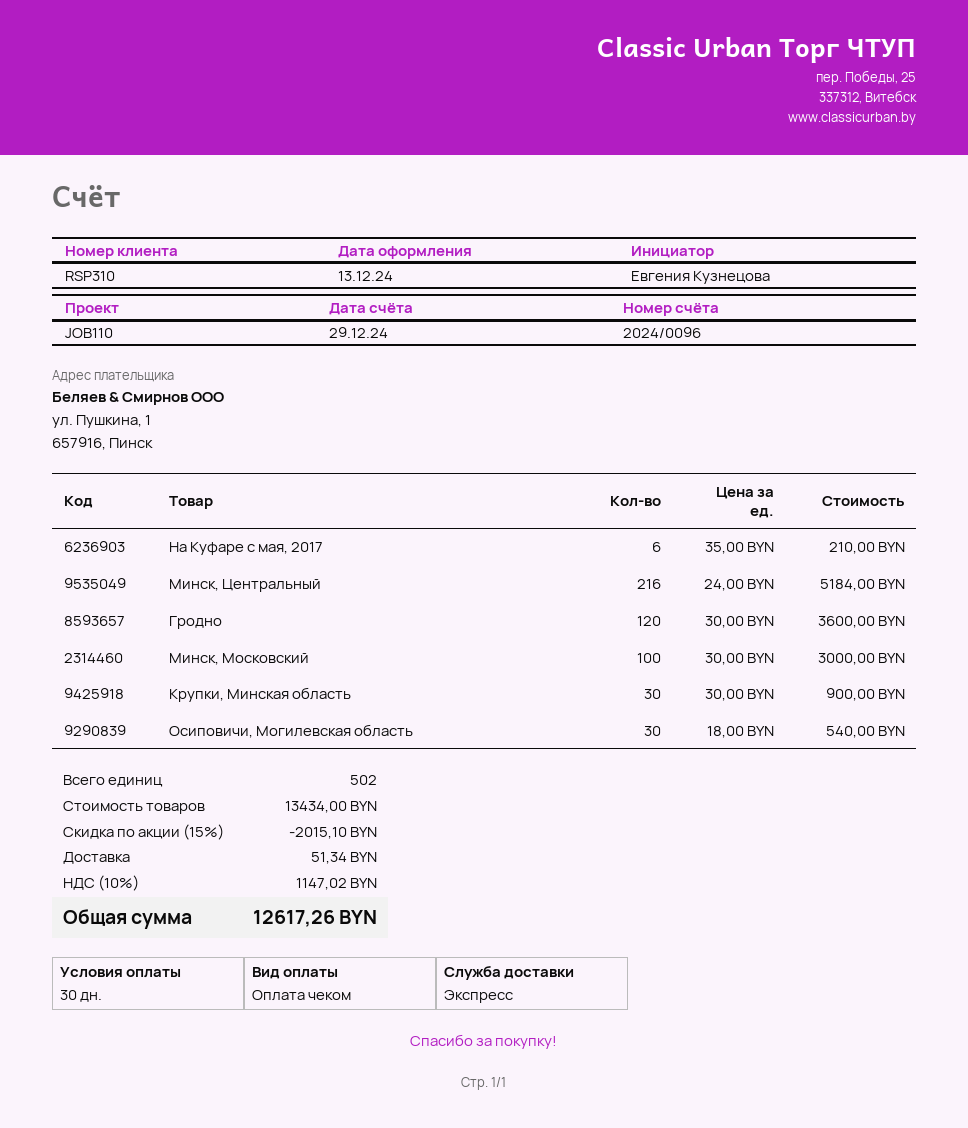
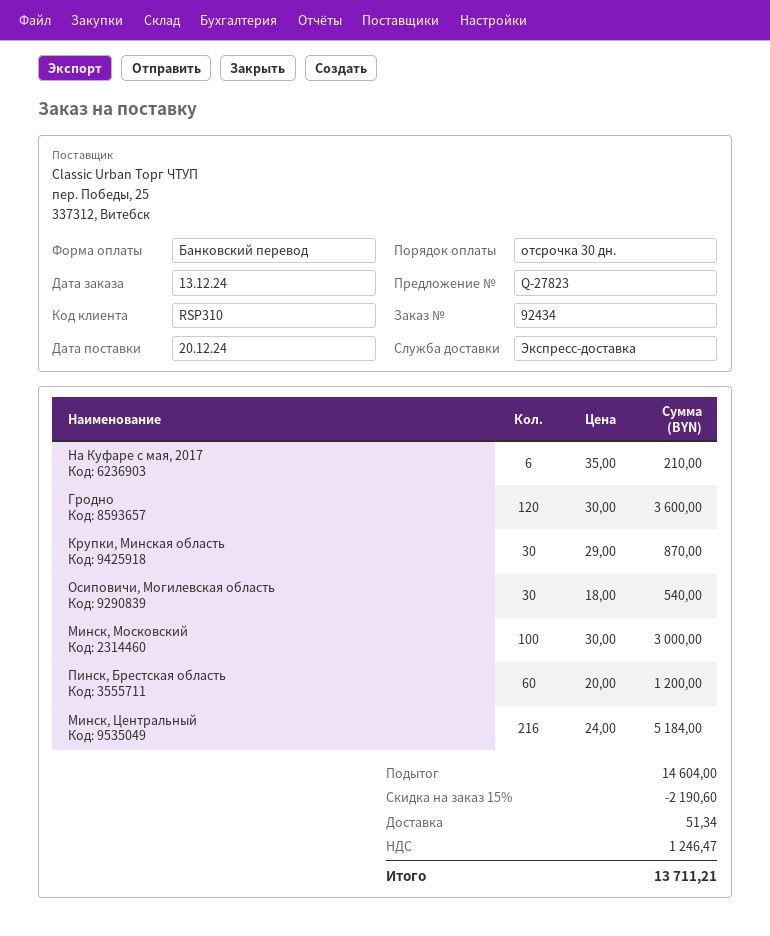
payment method: cheque -> bank transfer
Крупки, Минская область: 30 x 30.00 = 900.00 -> 30 x 29.00 = 870.00
Пинск, Брестская область: none -> 60 x 20.00 = 1200.00
subtotal: 13434.00 -> 14604.00
discount: 15% = 2015.10 -> 15% = 2190.60
tax: 1147.02 -> 1246.47
total: 12617.26 -> 13711.21

